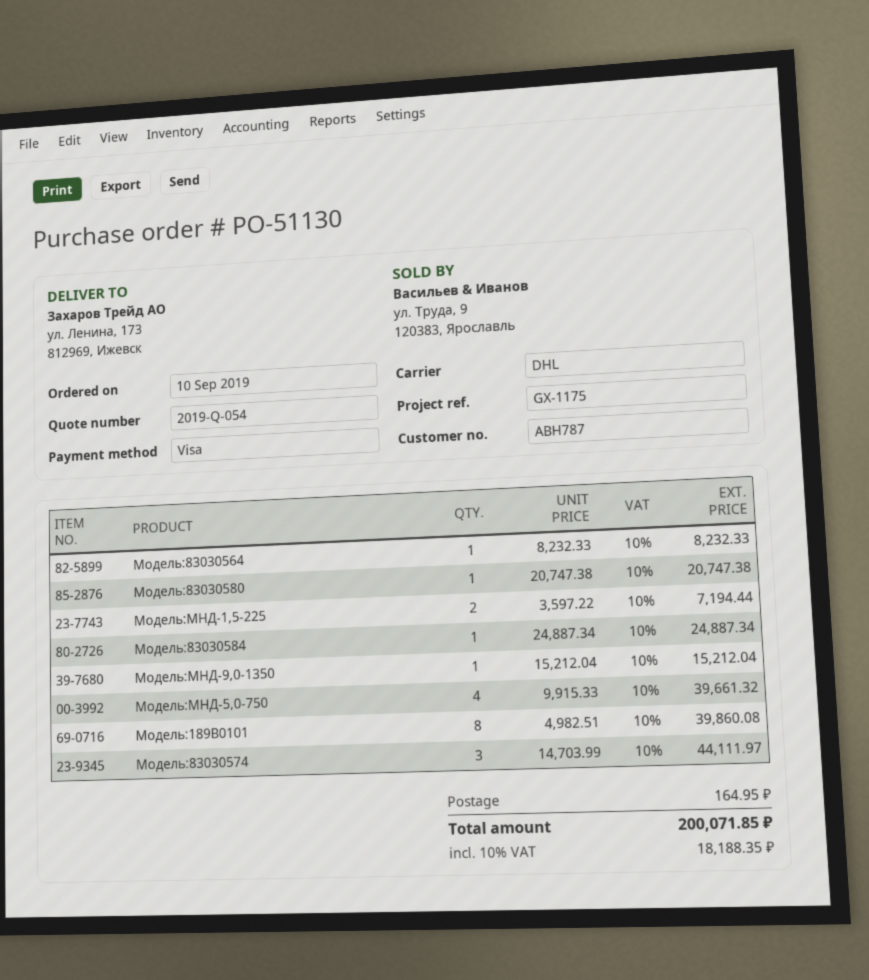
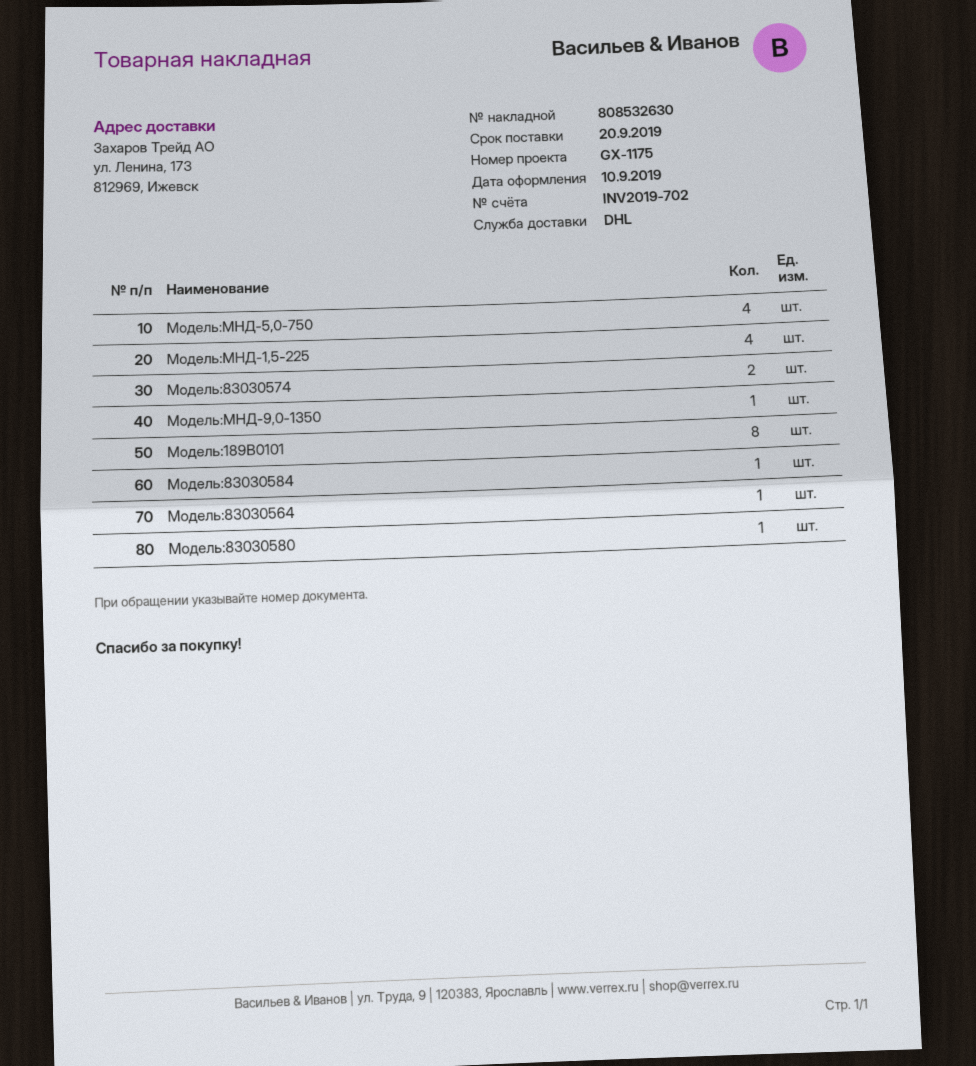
Модель:МНД-1,5-225: 2 -> 4
Модель:83030574: 3 -> 2

